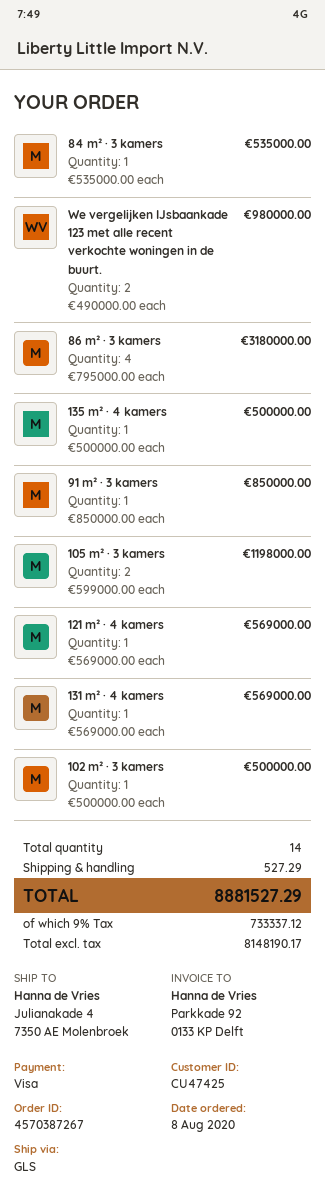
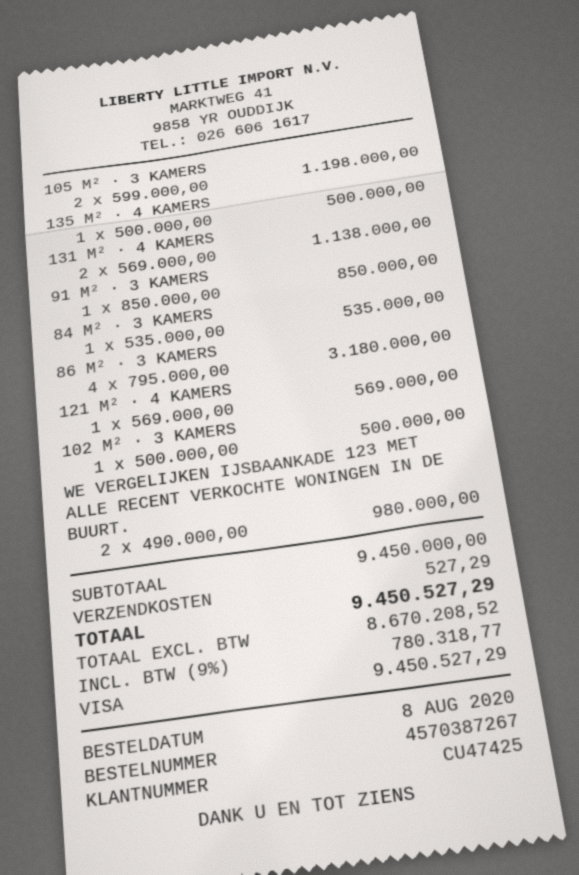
131 m² · 4 kamers: 1 x 569000.00 = 569000.00 -> 2 x 569000.00 = 1138000.00
net: 8148190.17 -> 8670208.52
tax: 9% = 733337.12 -> 9% = 780318.77
total: 8881527.29 -> 9450527.29

